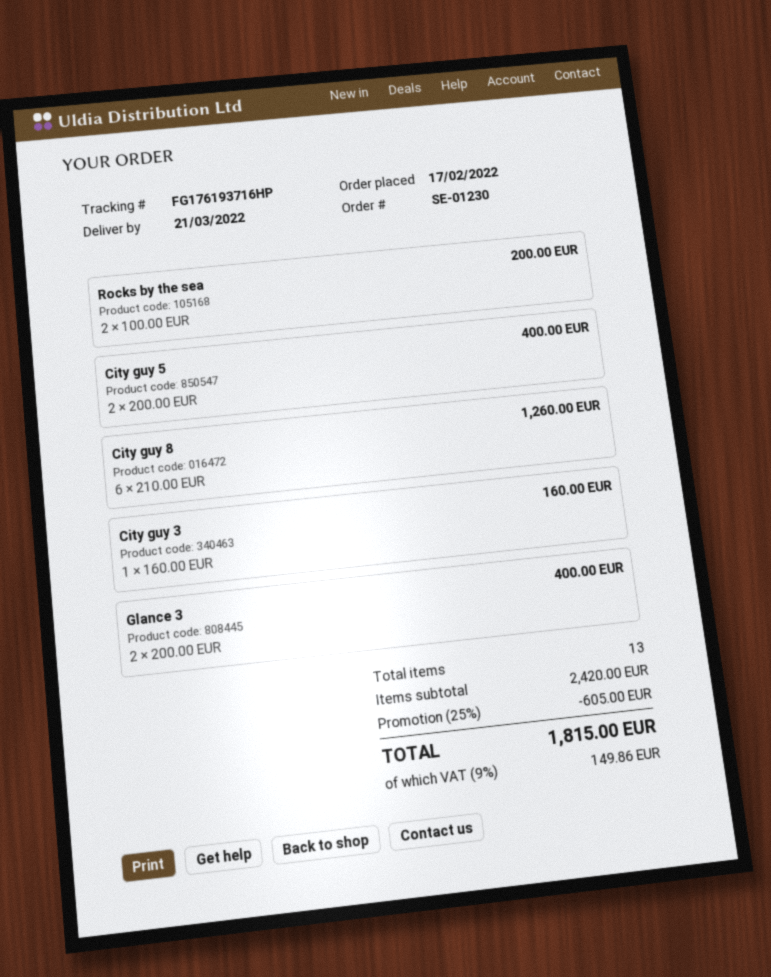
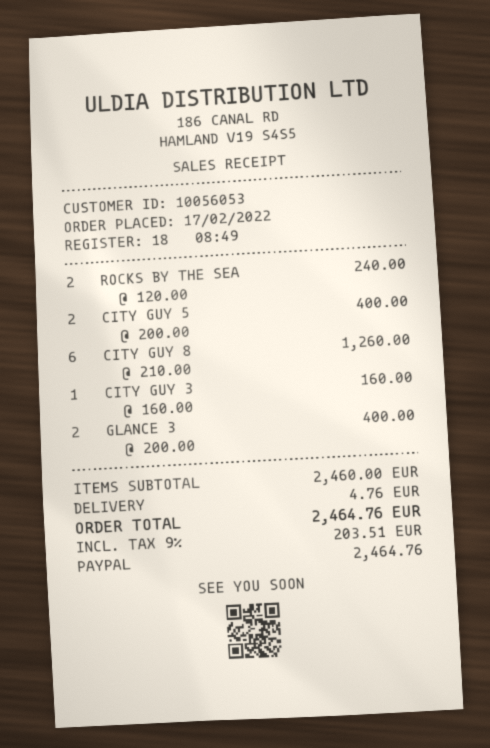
Rocks by the sea: 2 x 100.00 = 200.00 -> 2 x 120.00 = 240.00
subtotal: 2420.00 -> 2460.00
discount: 25% = 605.00 -> none
shipping: none -> 4.76
tax: 9% = 149.86 -> 9% = 203.51
total: 1815.00 -> 2464.76

